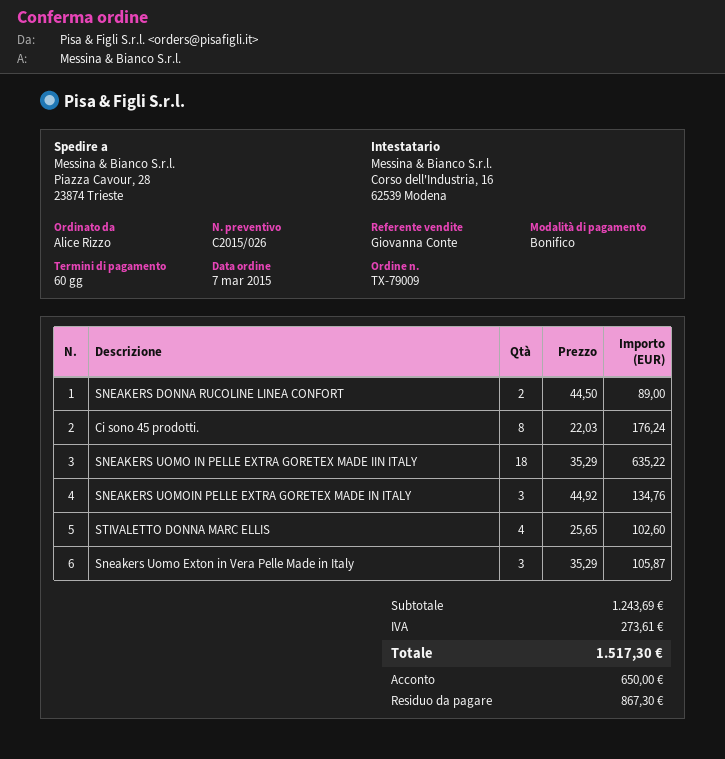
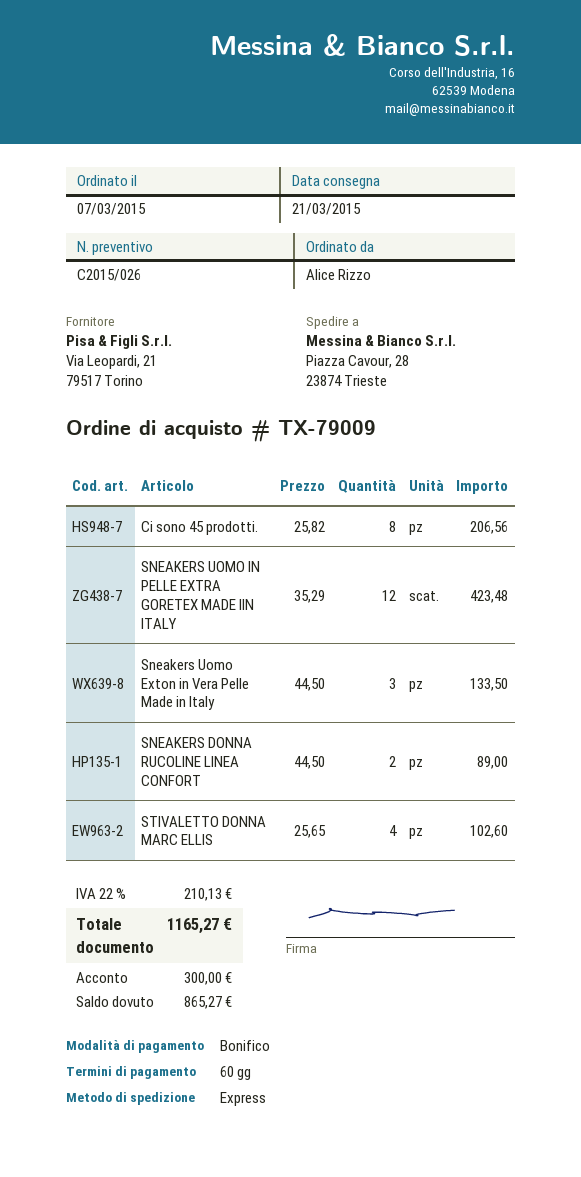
Ci sono 45 prodotti.: 8 x 22.03 = 176.24 -> 8 x 25.82 = 206.56
SNEAKERS UOMO IN PELLE EXTRA GORETEX MADE IIN ITALY: 18 x 35.29 = 635.22 -> 12 x 35.29 = 423.48
SNEAKERS UOMOIN PELLE EXTRA GORETEX MADE IN ITALY: 3 x 44.92 = 134.76 -> none
Sneakers Uomo Exton in Vera Pelle Made in Italy: 3 x 35.29 = 105.87 -> 3 x 44.50 = 133.50
tax: 273.61 -> 210.13
total: 1517.30 -> 1165.27
deposit: 650.00 -> 300.00
balance: 867.30 -> 865.27

